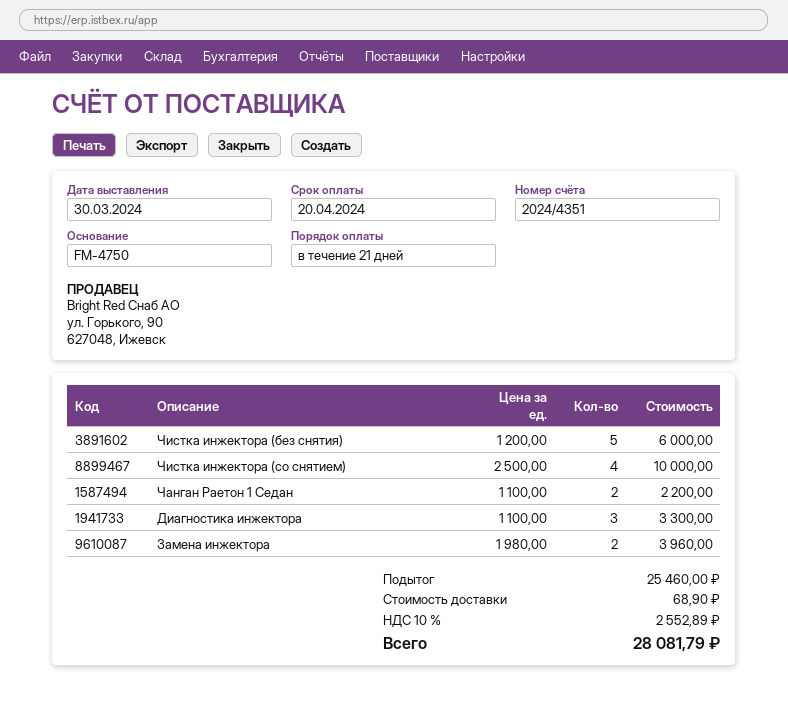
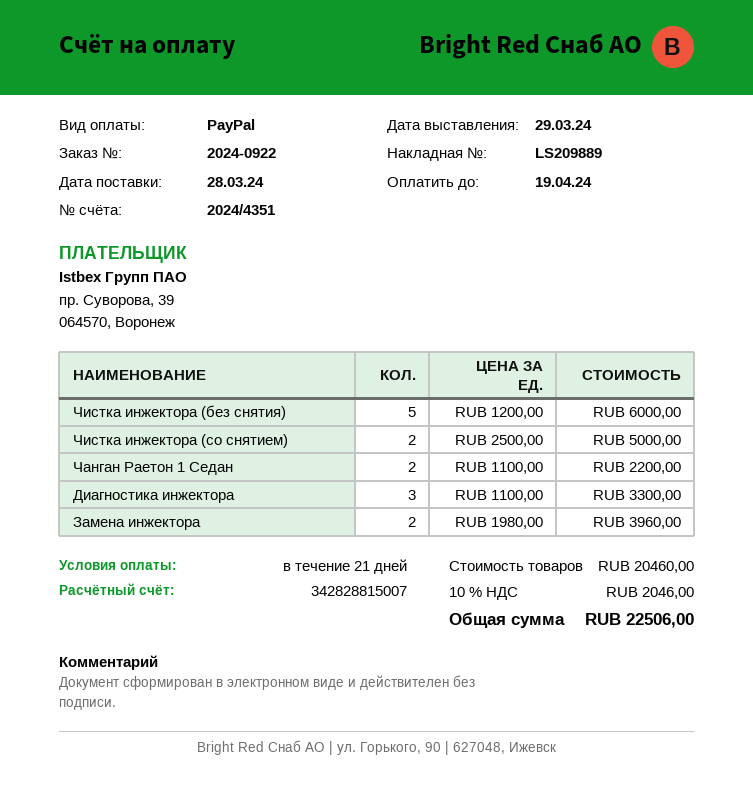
invoice date: 2024-03-30 -> 2024-03-29
due date: 2024-04-20 -> 2024-04-19
Чистка инжектора (со снятием): 4 x 2500.00 = 10000.00 -> 2 x 2500.00 = 5000.00
subtotal: 25460.00 -> 20460.00
shipping: 68.90 -> none
tax: 10% = 2552.89 -> 10% = 2046.00
total: 28081.79 -> 22506.00

